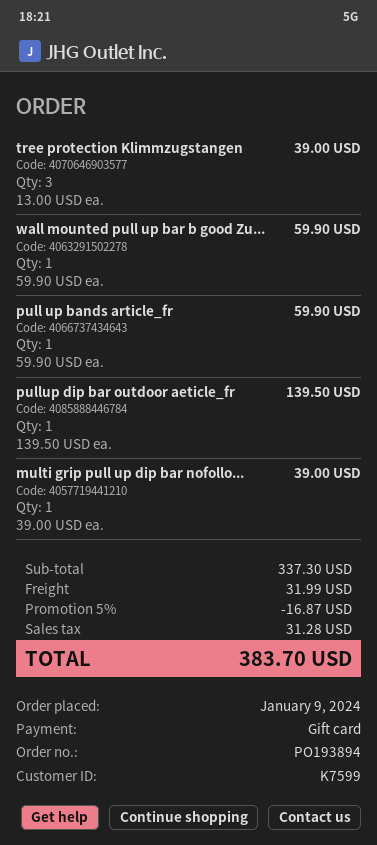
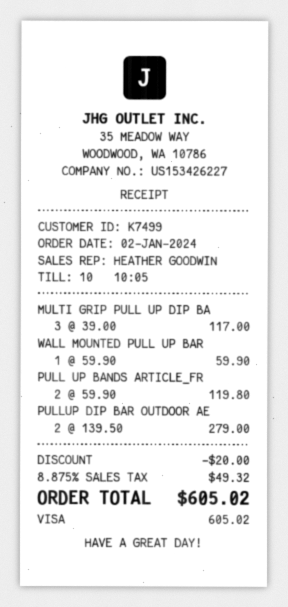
order date: 2024-01-09 -> 2024-01-02
customer number: K7599 -> K7499
payment method: gift card -> Visa
tree protection Klimmzugstangen: 3 x 13.00 = 39.00 -> none
pull up bands article_fr: 1 x 59.90 = 59.90 -> 2 x 59.90 = 119.80
pullup dip bar outdoor aeticle_fr: 1 x 139.50 = 139.50 -> 2 x 139.50 = 279.00
multi grip pull up dip bar nofollo...: 1 x 39.00 = 39.00 -> 3 x 39.00 = 117.00
discount: 16.87 -> 20.00
shipping: 31.99 -> none
tax: 31.28 -> 49.32
total: 383.70 -> 605.02

